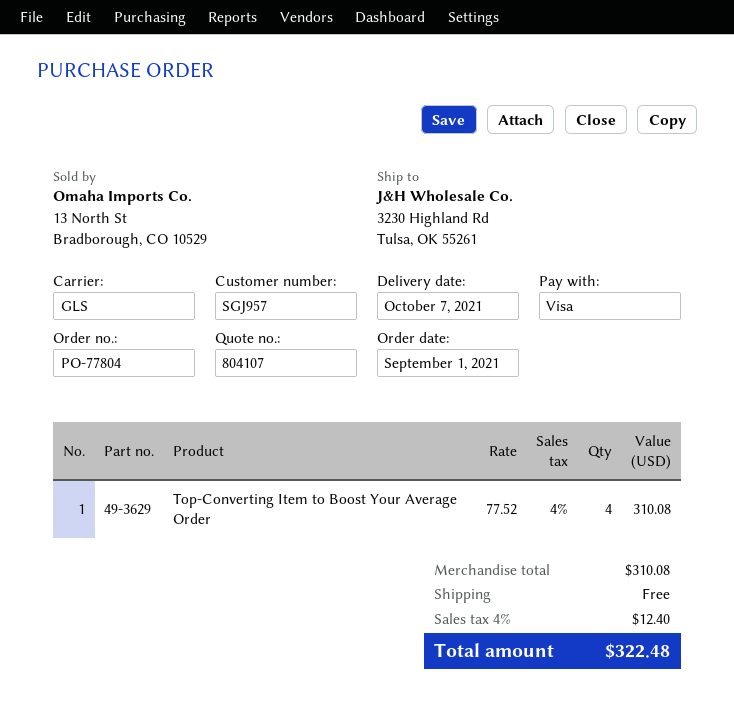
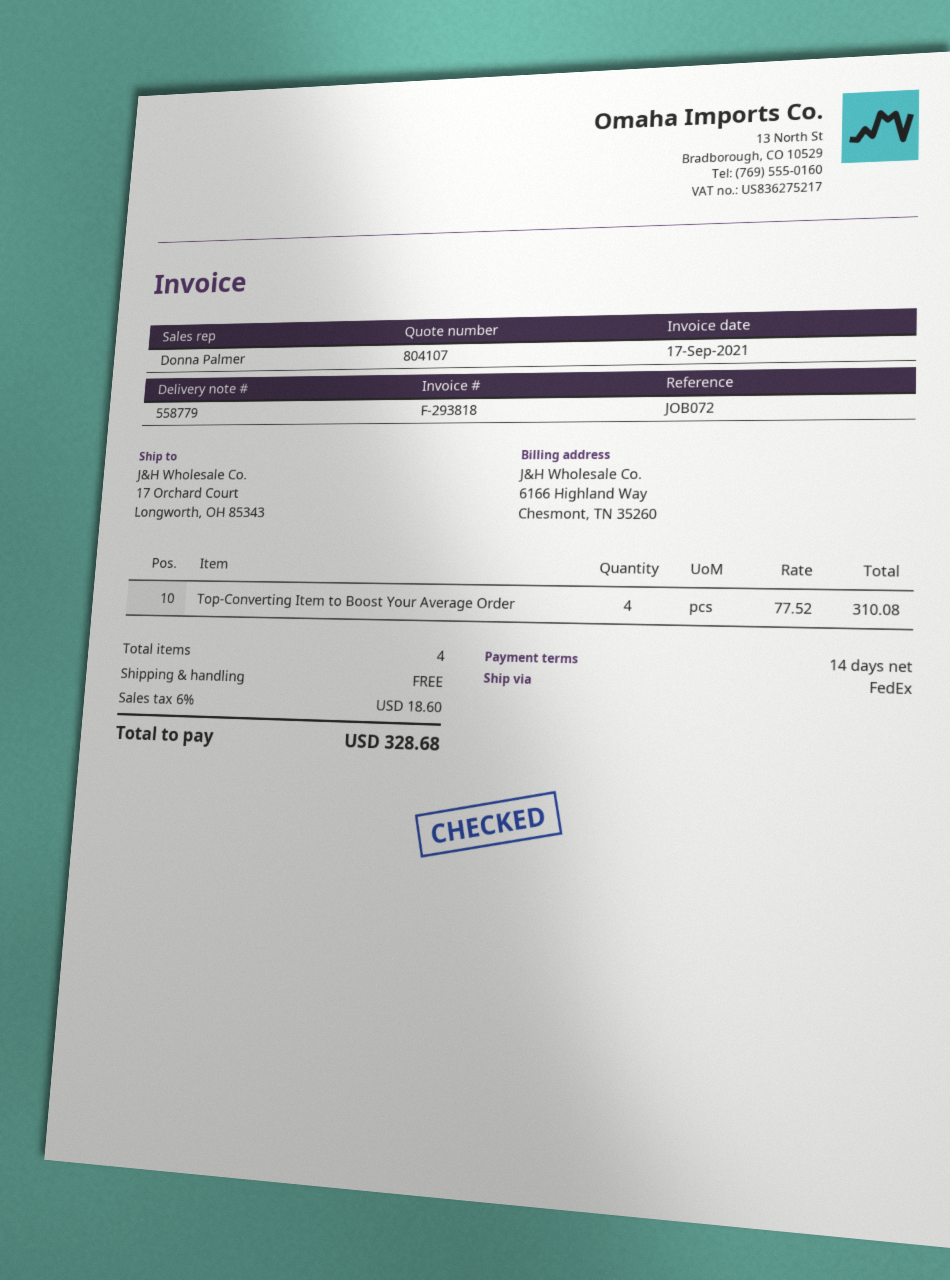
shipping method: GLS -> FedEx
ship to: 3230 Highland Rd, Tulsa, OK 55261 -> 17 Orchard Court, Longworth, OH 85343
tax: 4% = 12.40 -> 6% = 18.60
total: 322.48 -> 328.68

